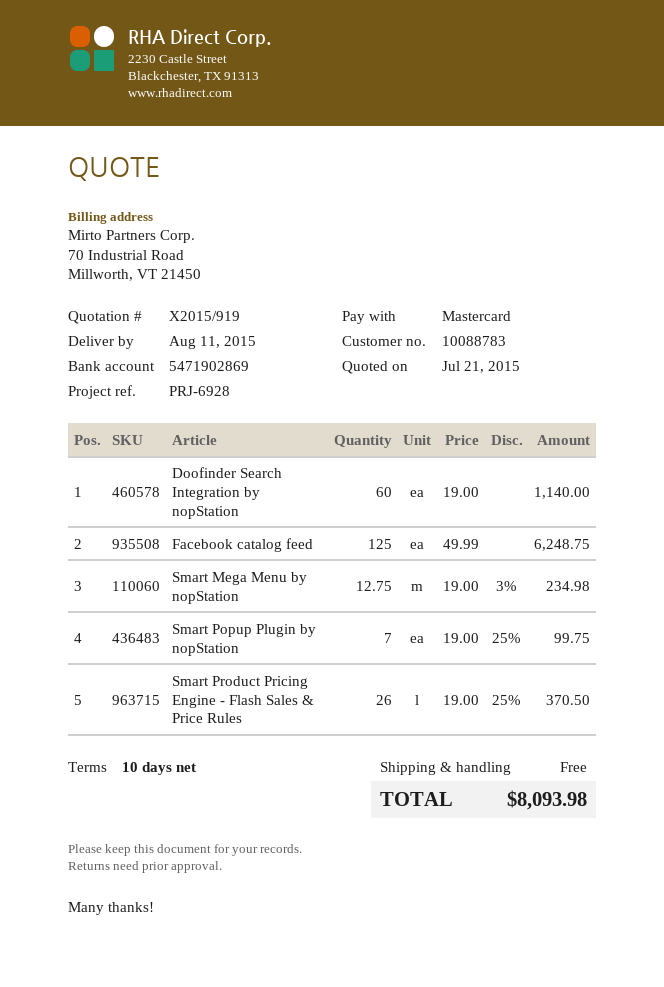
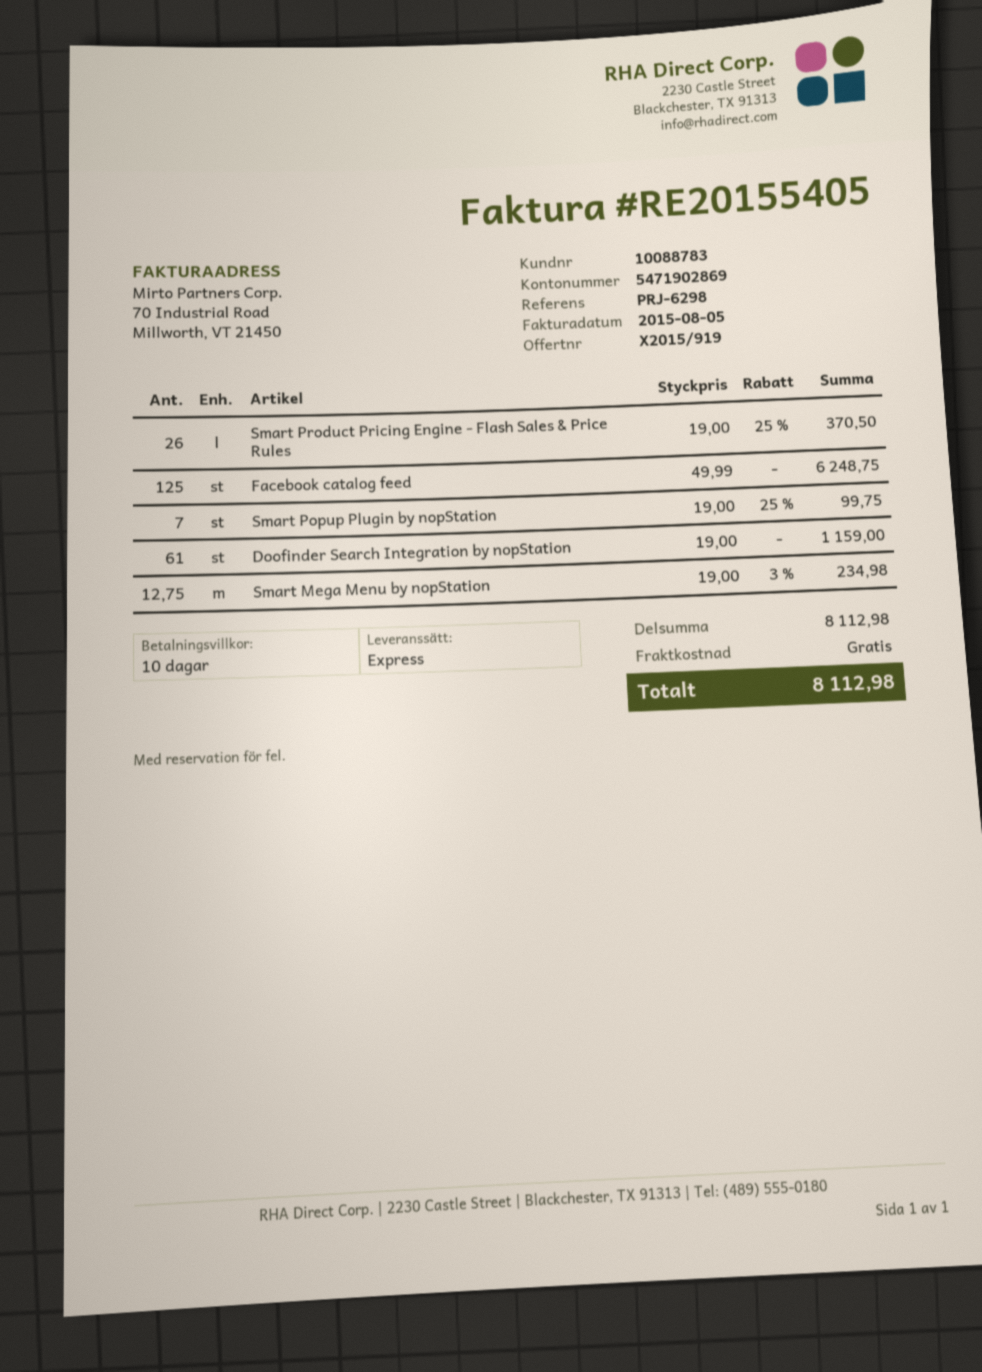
reference: PRJ-6928 -> PRJ-6298
Doofinder Search Integration by nopStation: 60 x 19.00 = 1140.00 -> 61 x 19.00 = 1159.00
total: 8093.98 -> 8112.98

